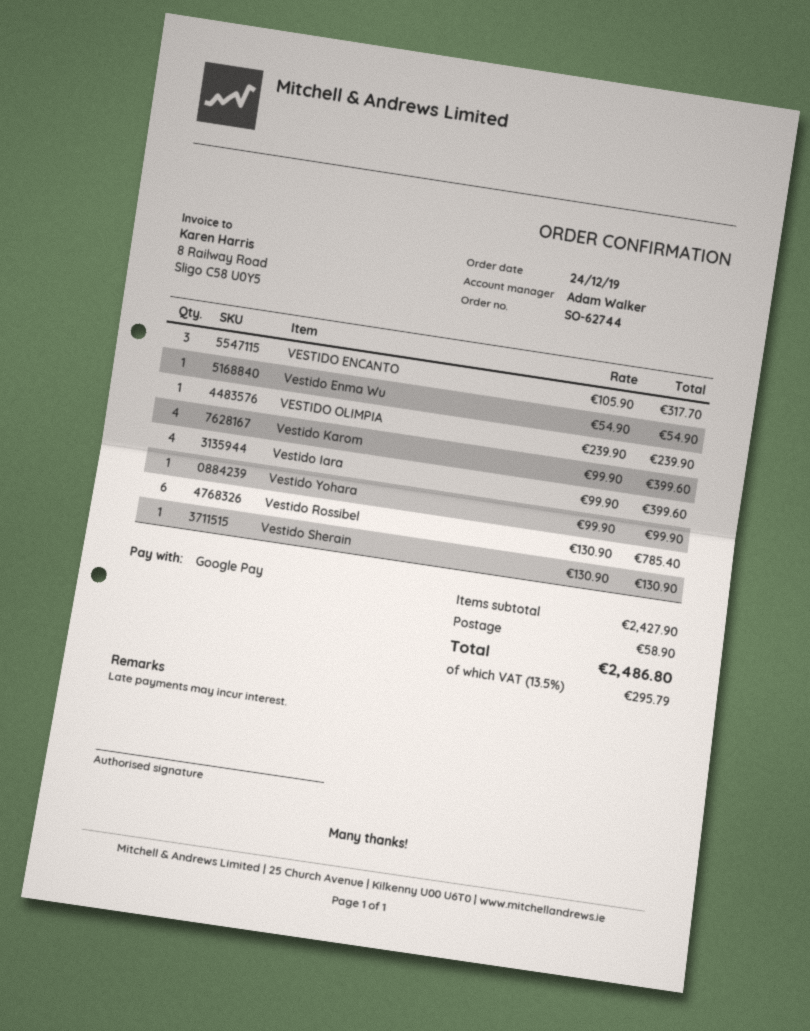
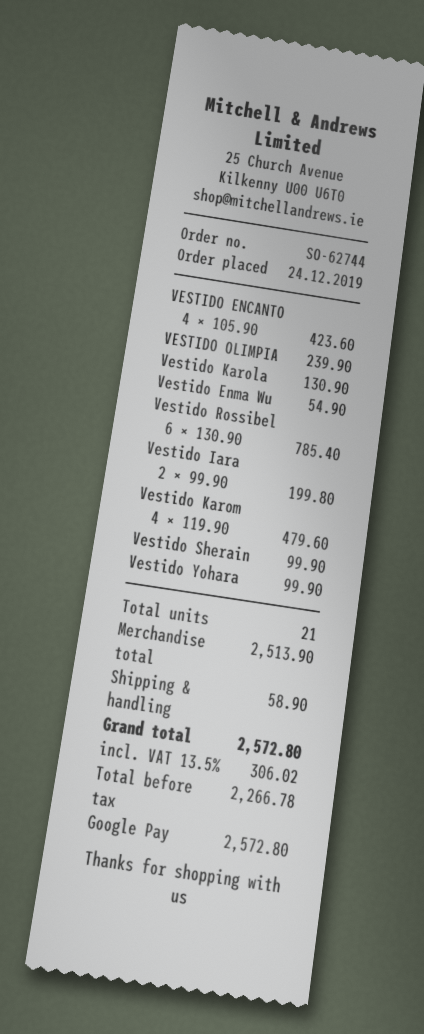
VESTIDO ENCANTO: 3 x 105.90 = 317.70 -> 4 x 105.90 = 423.60
Vestido Karom: 4 x 99.90 = 399.60 -> 4 x 119.90 = 479.60
Vestido Iara: 4 x 99.90 = 399.60 -> 2 x 99.90 = 199.80
Vestido Sherain: 1 x 130.90 = 130.90 -> 1 x 99.90 = 99.90
Vestido Karola: none -> 1 x 130.90 = 130.90
subtotal: 2427.90 -> 2513.90
tax: 13.5% = 295.79 -> 13.5% = 306.02
total: 2486.80 -> 2572.80

